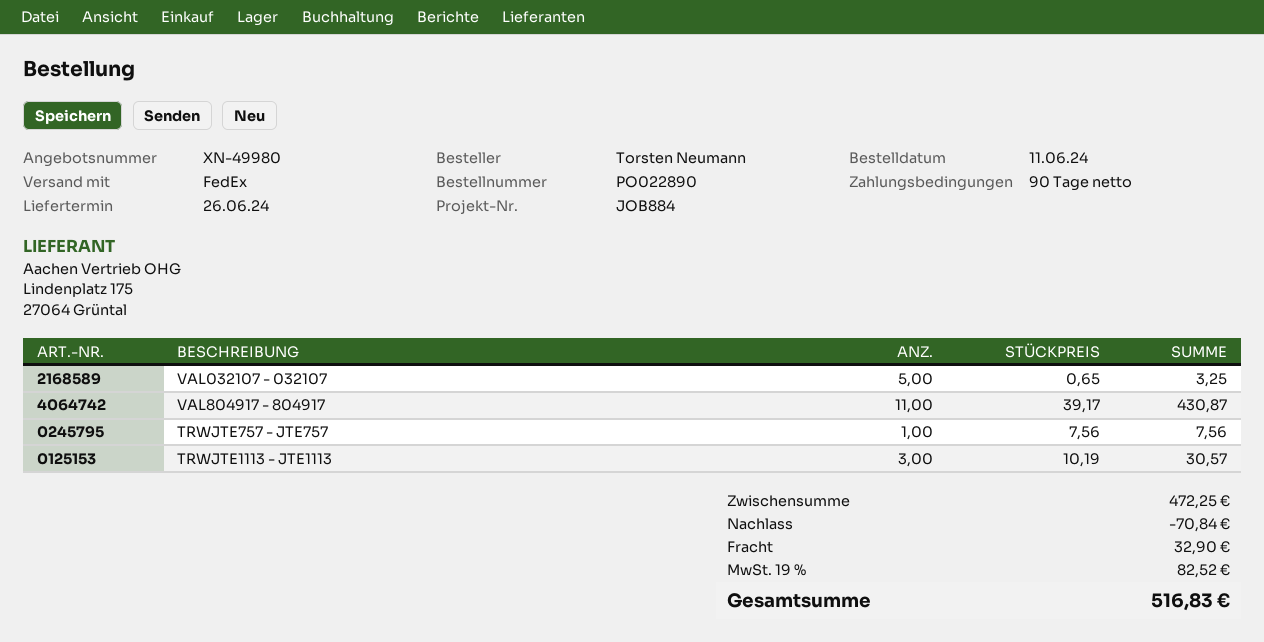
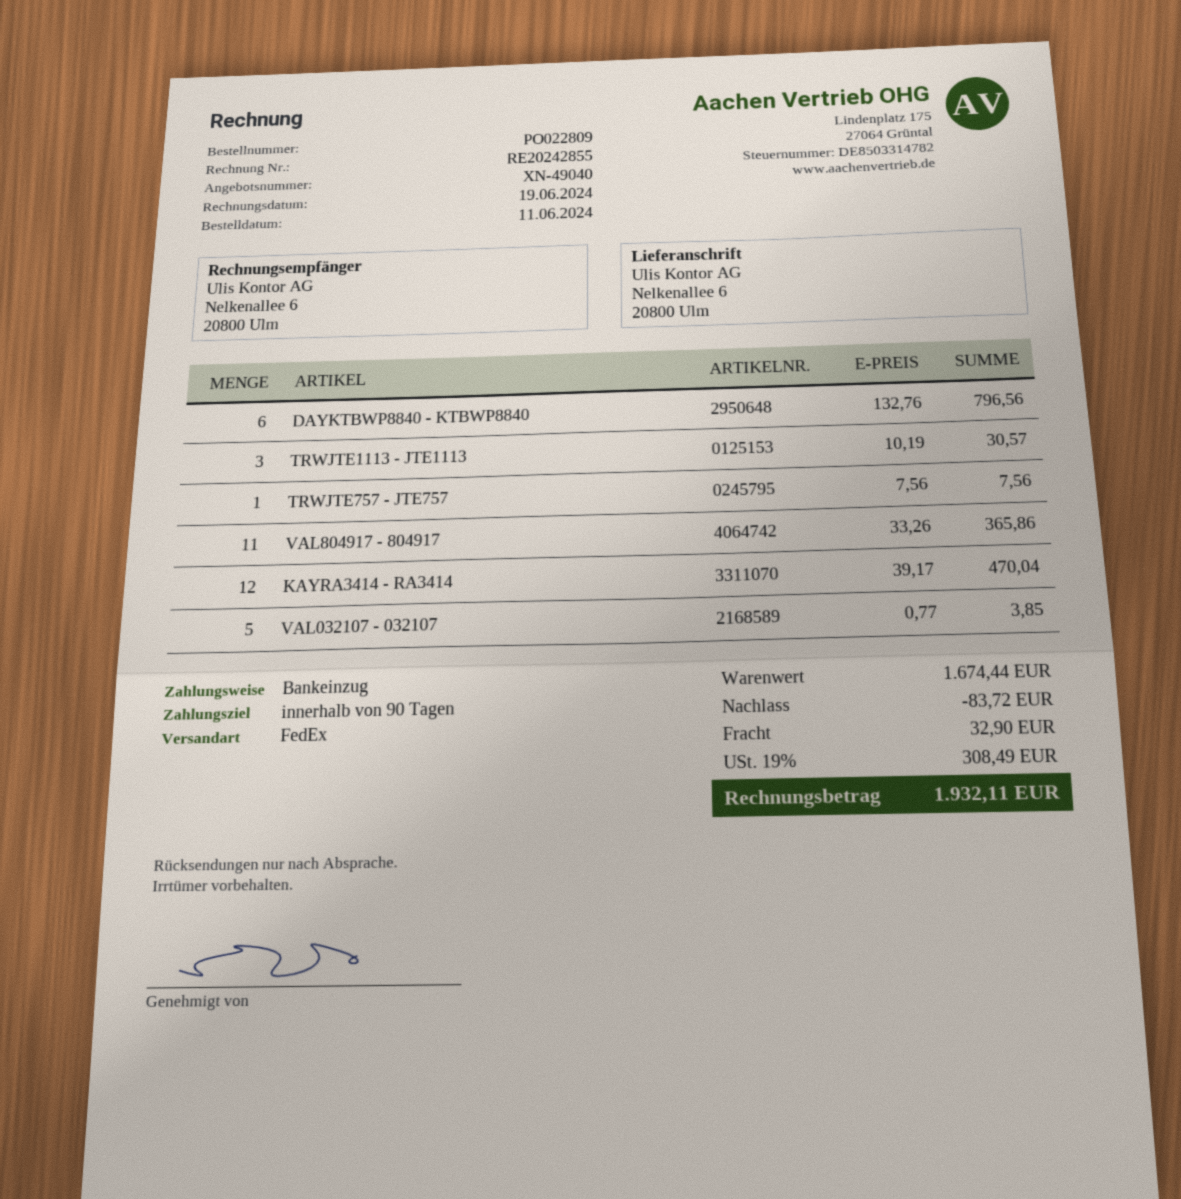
quote number: XN-49980 -> XN-49040
order number: PO022890 -> PO022809
VAL032107 - 032107: 5 x 0.65 = 3.25 -> 5 x 0.77 = 3.85
VAL804917 - 804917: 11 x 39.17 = 430.87 -> 11 x 33.26 = 365.86
DAYKTBWP8840 - KTBWP8840: none -> 6 x 132.76 = 796.56
KAYRA3414 - RA3414: none -> 12 x 39.17 = 470.04
subtotal: 472.25 -> 1674.44
discount: 70.84 -> 83.72
tax: 19% = 82.52 -> 19% = 308.49
total: 516.83 -> 1932.11

